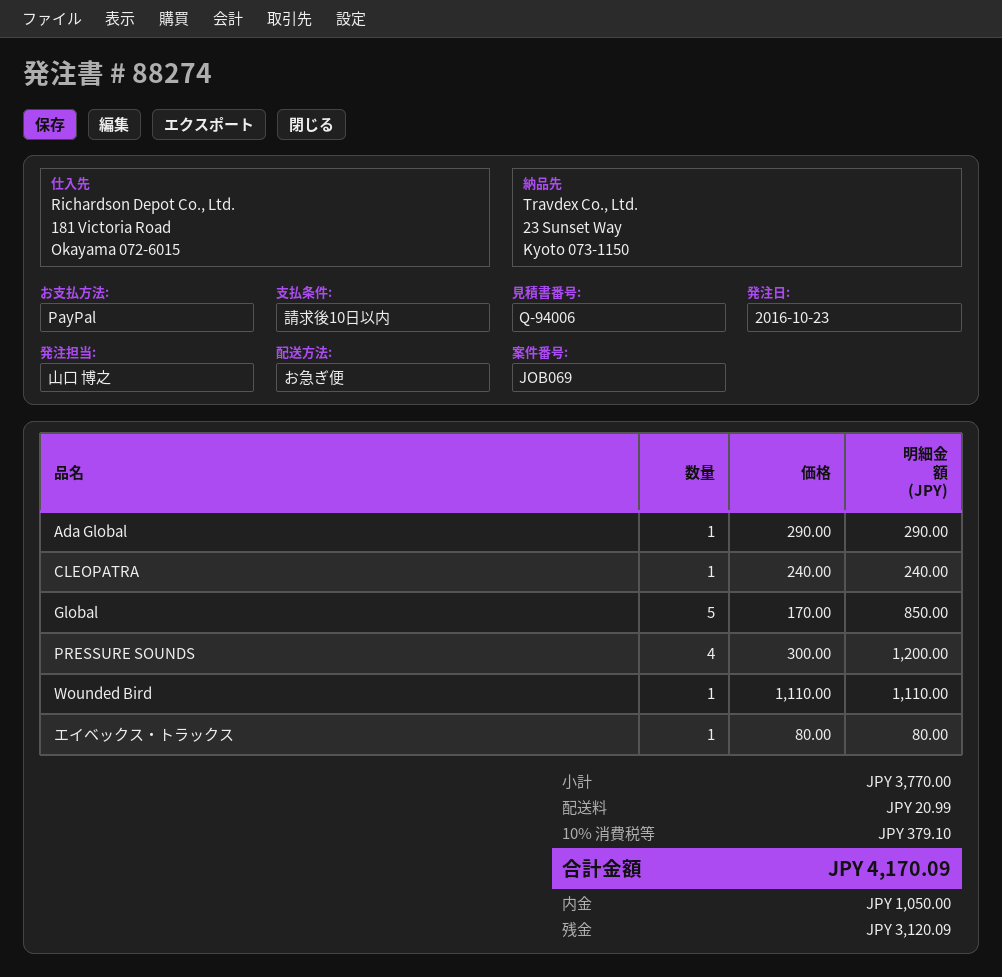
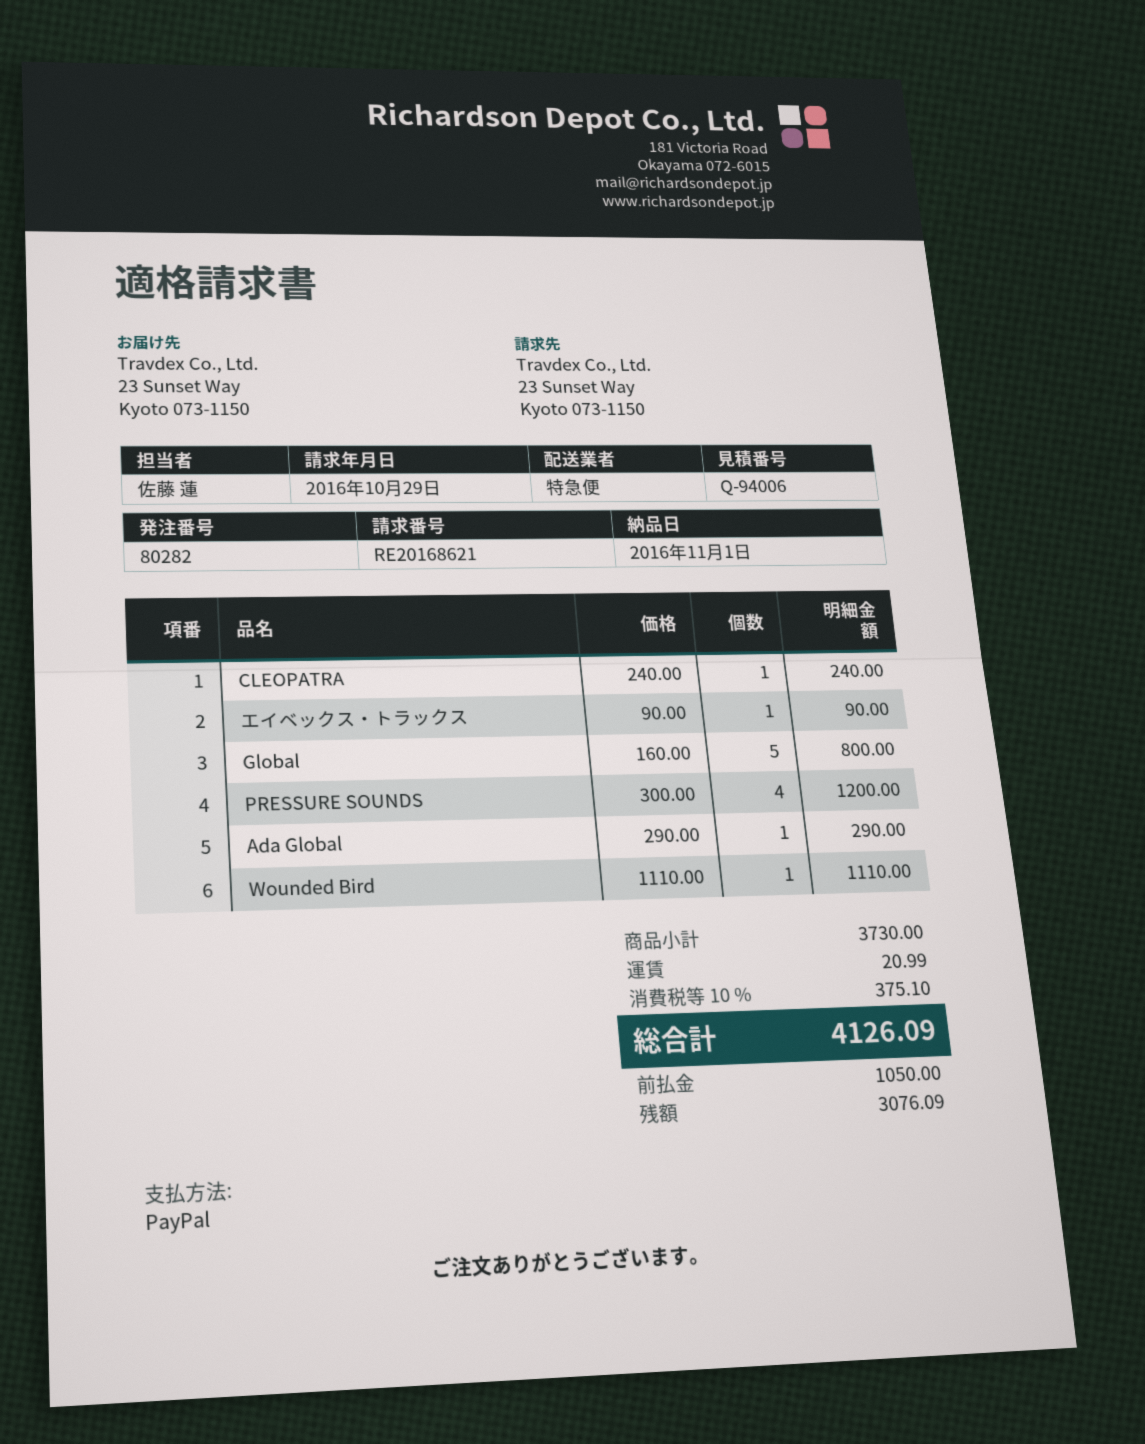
order number: 88274 -> 80282
Global: 5 x 170.00 = 850.00 -> 5 x 160.00 = 800.00
エイベックス・トラックス: 1 x 80.00 = 80.00 -> 1 x 90.00 = 90.00
subtotal: 3770.00 -> 3730.00
tax: 10% = 379.10 -> 10% = 375.10
total: 4170.09 -> 4126.09
balance: 3120.09 -> 3076.09

